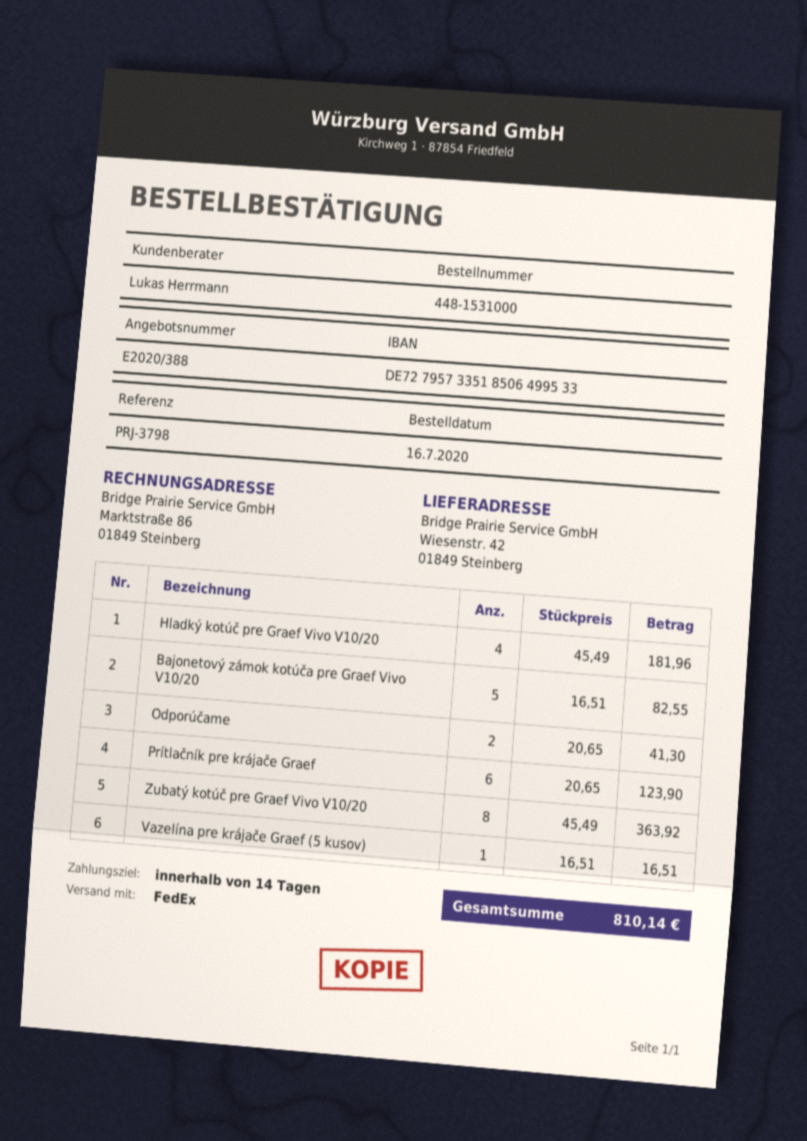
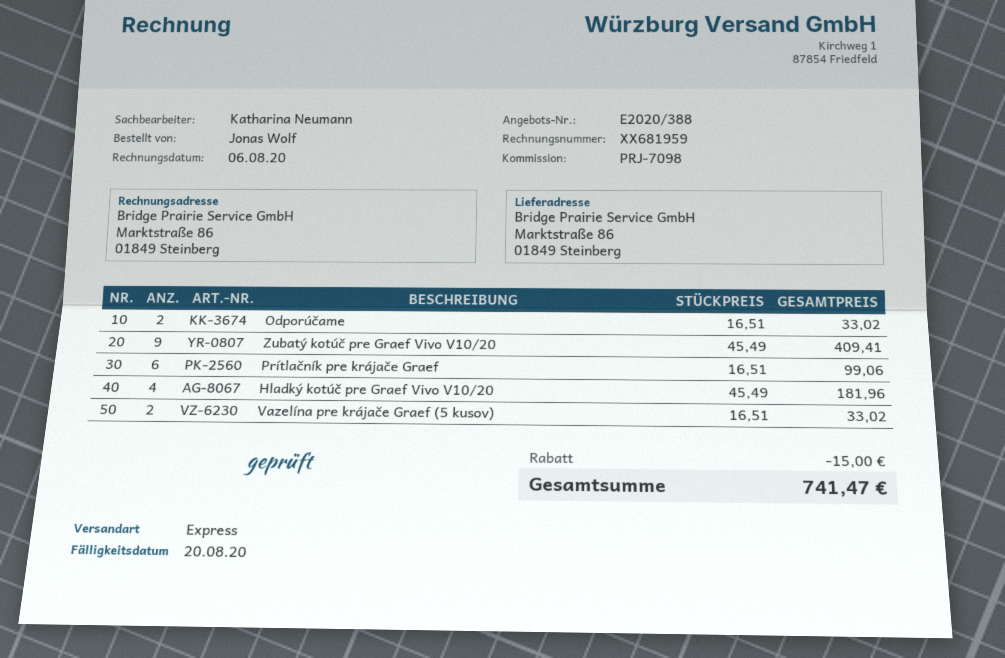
reference: PRJ-3798 -> PRJ-7098
sales rep: Lukas Herrmann -> Katharina Neumann
shipping method: FedEx -> express
ship to: Wiesenstr. 42, 01849 Steinberg -> Marktstraße 86, 01849 Steinberg
Bajonetový zámok kotúča pre Graef Vivo V10/20: 5 x 16.51 = 82.55 -> none
Odporúčame: 2 x 20.65 = 41.30 -> 2 x 16.51 = 33.02
Prítlačník pre krájače Graef: 6 x 20.65 = 123.90 -> 6 x 16.51 = 99.06
Zubatý kotúč pre Graef Vivo V10/20: 8 x 45.49 = 363.92 -> 9 x 45.49 = 409.41
Vazelína pre krájače Graef (5 kusov): 1 x 16.51 = 16.51 -> 2 x 16.51 = 33.02
discount: none -> 15.00
total: 810.14 -> 741.47

